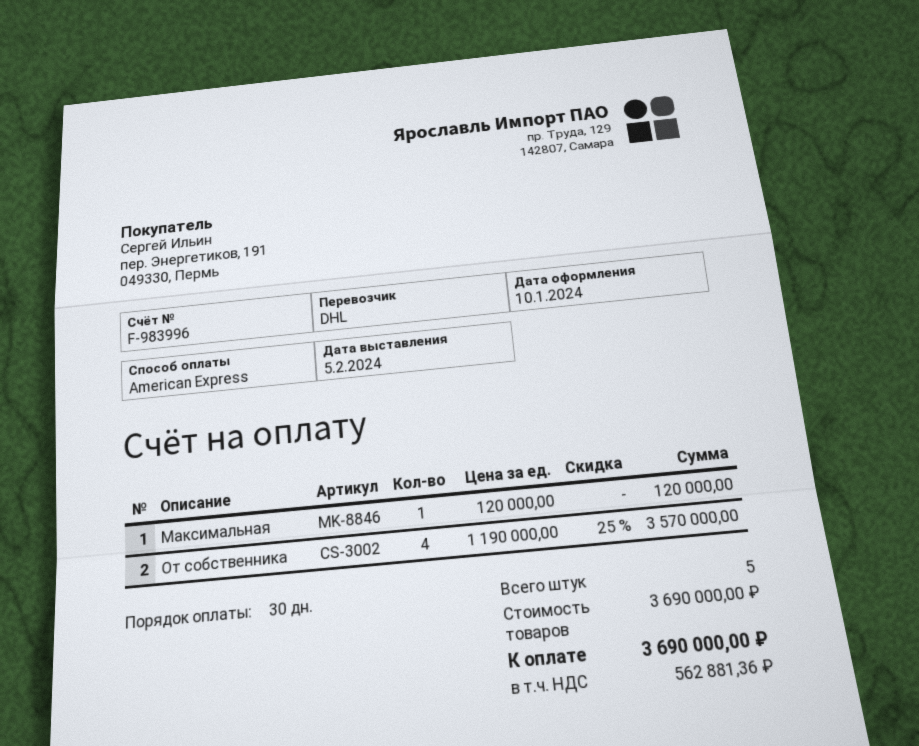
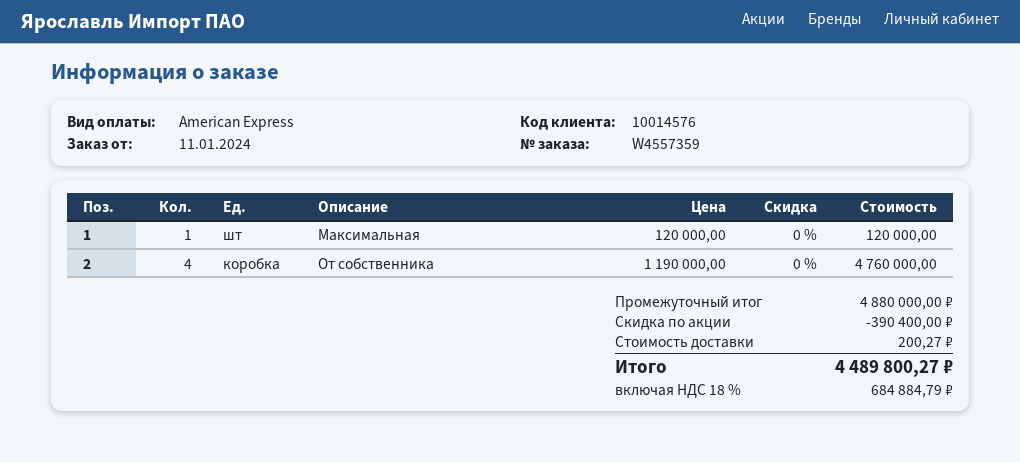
order date: 2024-01-10 -> 2024-01-11
От собственника: 4 x 1190000.00 - 25% = 3570000.00 -> 4 x 1190000.00 = 4760000.00
subtotal: 3690000.00 -> 4880000.00
discount: none -> 390400.00
shipping: none -> 200.27
tax: 562881.36 -> 684884.79
total: 3690000.00 -> 4489800.27

